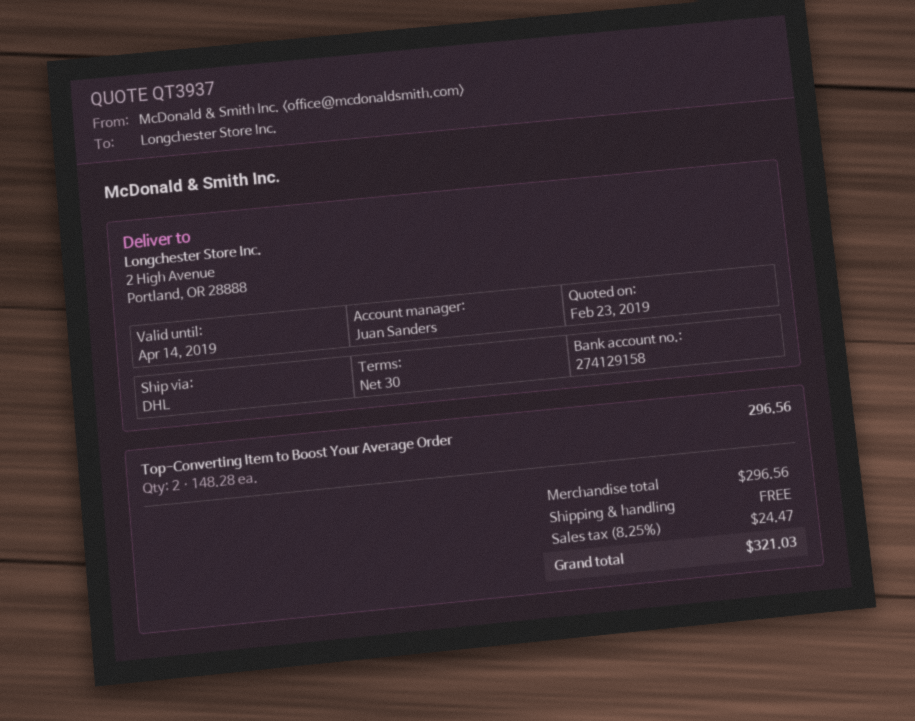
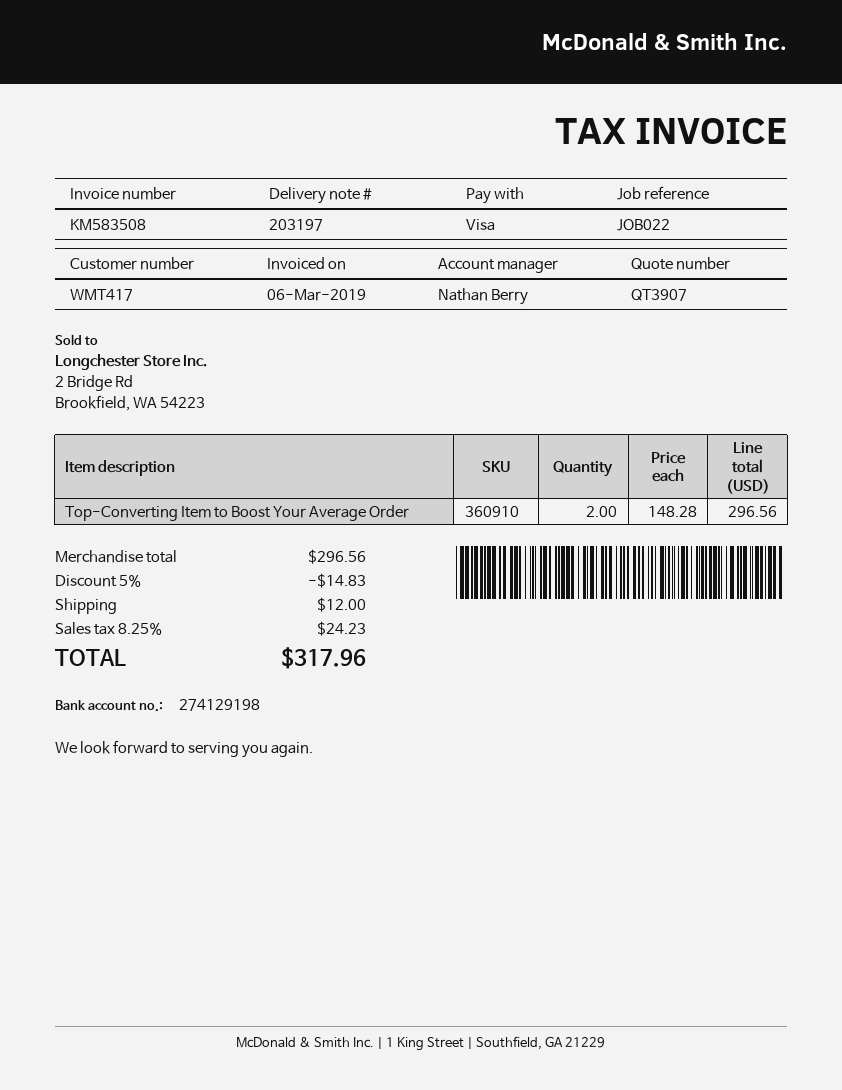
quote number: QT3937 -> QT3907
sales rep: Juan Sanders -> Nathan Berry
bank account: 274129158 -> 274129198
discount: none -> 5% = 14.83
shipping: 0.00 -> 12.00
tax: 8.25% = 24.47 -> 8.25% = 24.23
total: 321.03 -> 317.96

